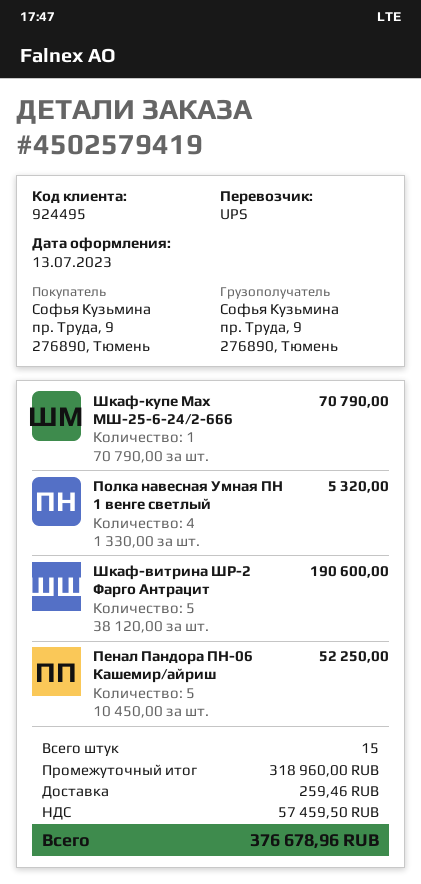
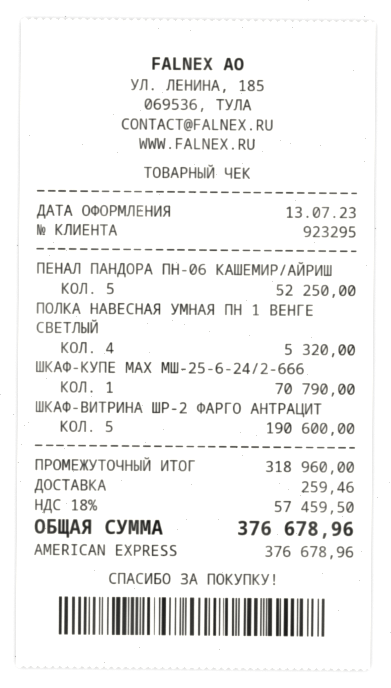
customer number: 924495 -> 923295

